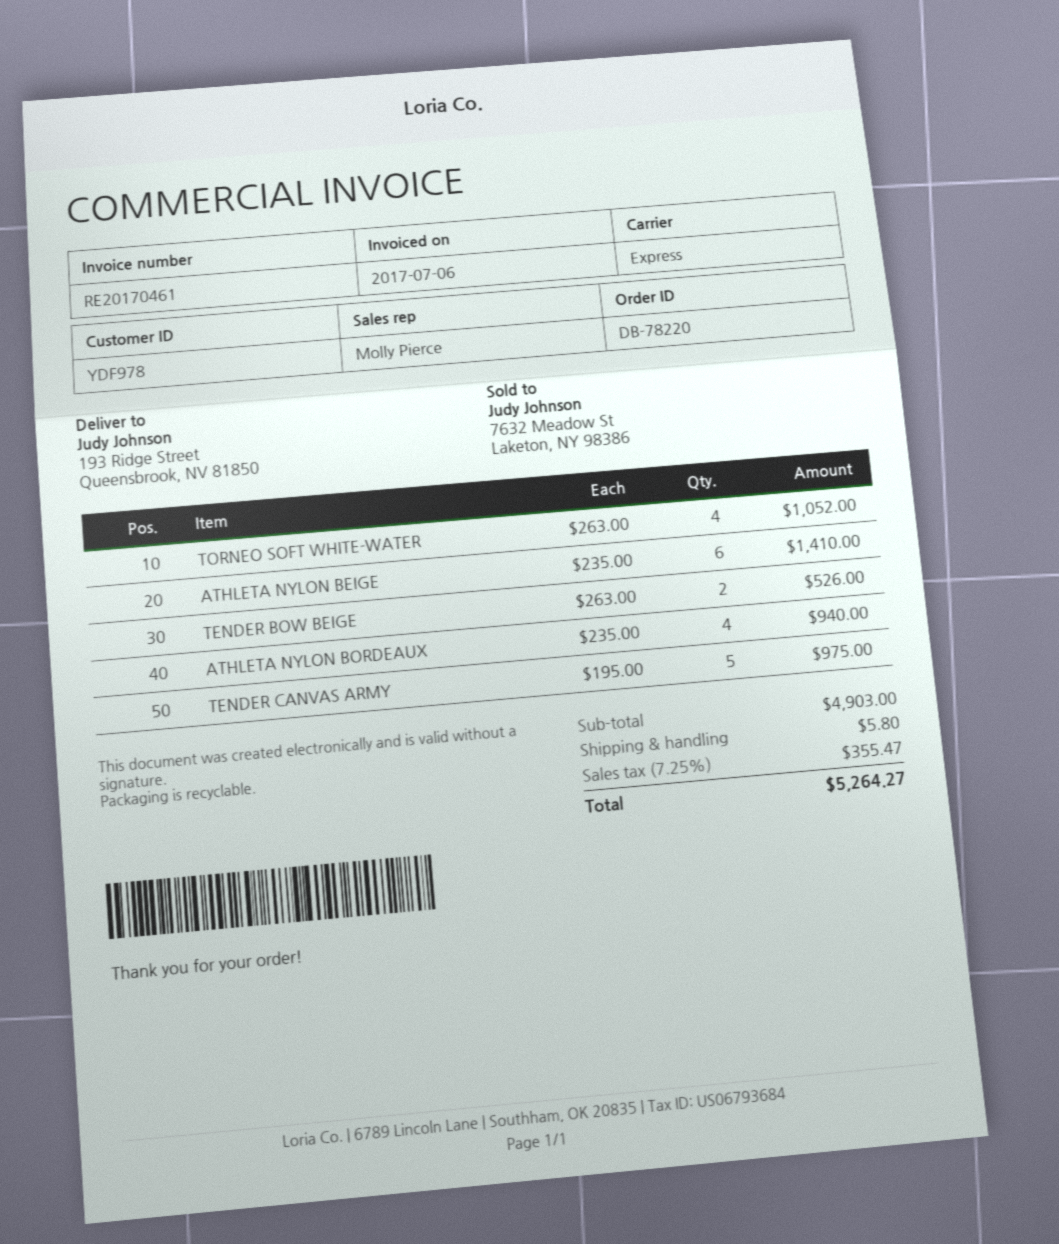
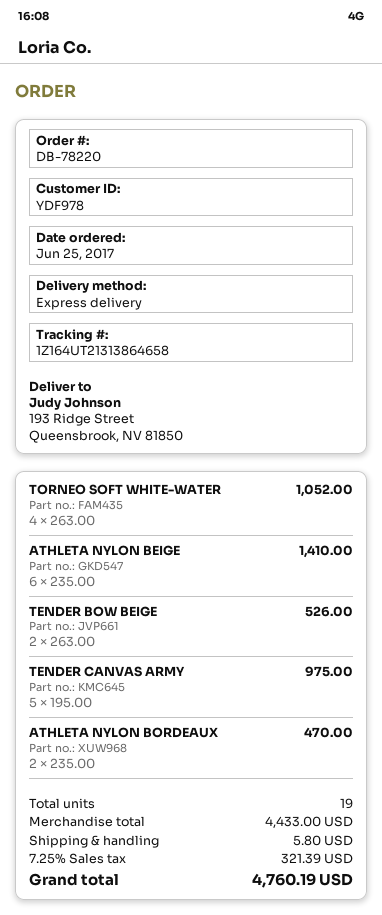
ATHLETA NYLON BORDEAUX: 4 x 235.00 = 940.00 -> 2 x 235.00 = 470.00
subtotal: 4903.00 -> 4433.00
tax: 7.25% = 355.47 -> 7.25% = 321.39
total: 5264.27 -> 4760.19

